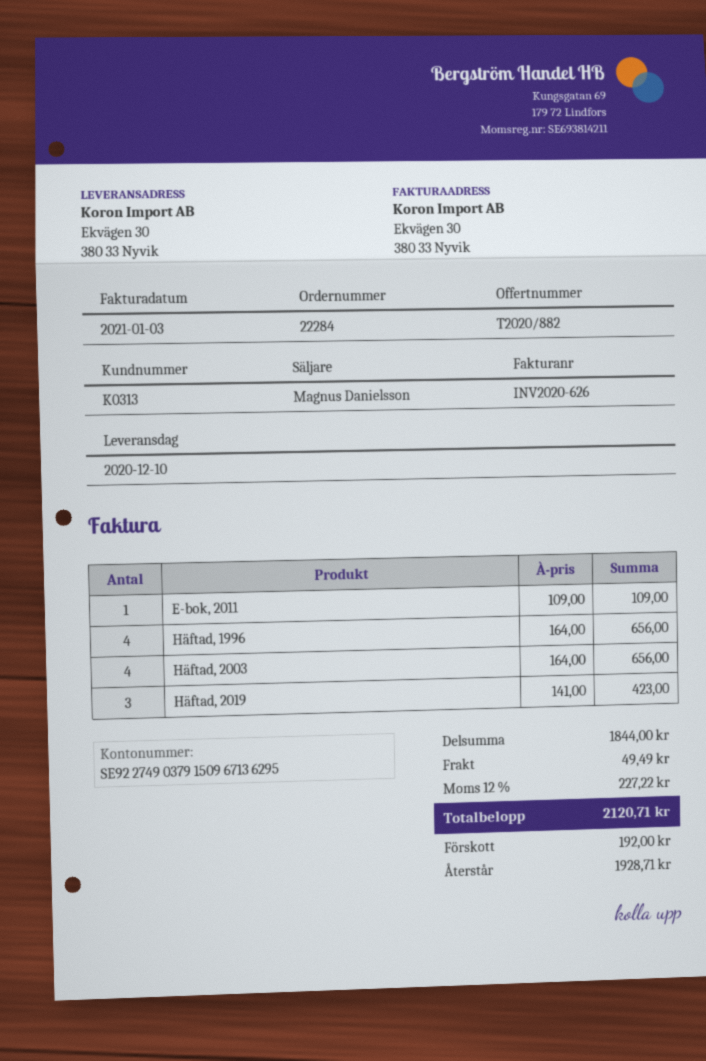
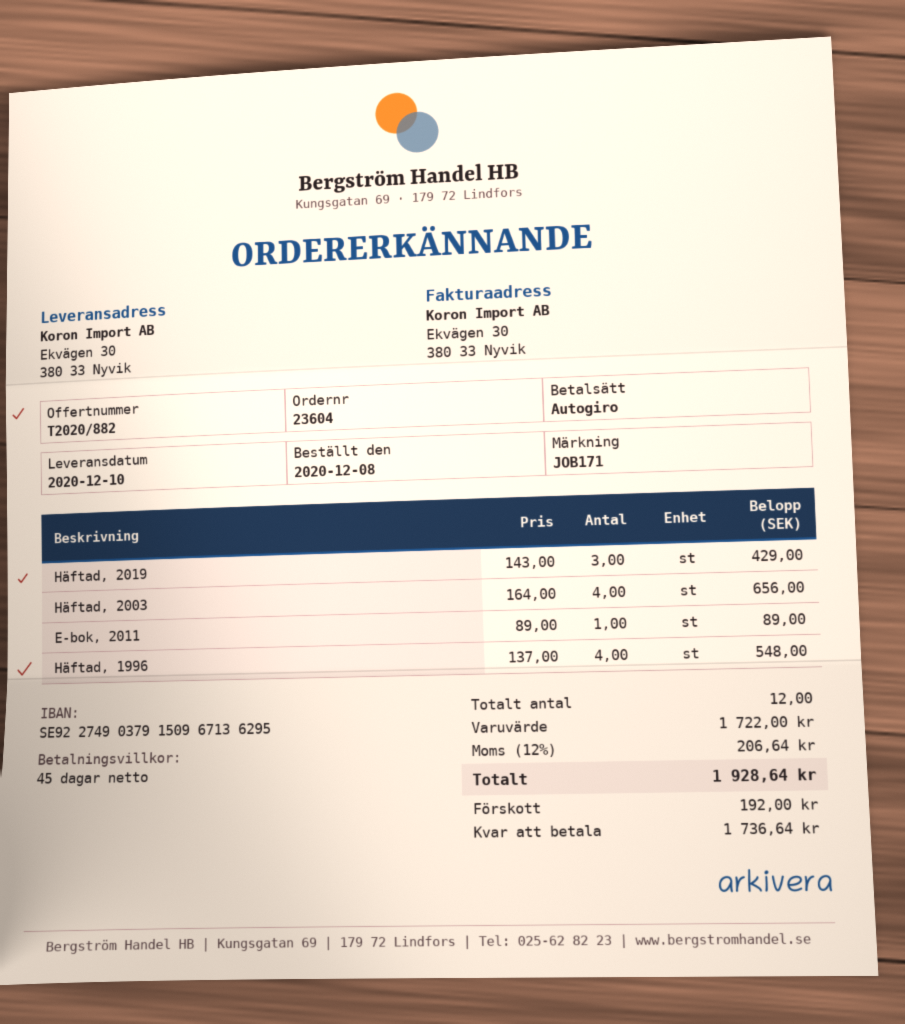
order number: 22284 -> 23604
E-bok, 2011: 1 x 109.00 = 109.00 -> 1 x 89.00 = 89.00
Häftad, 1996: 4 x 164.00 = 656.00 -> 4 x 137.00 = 548.00
Häftad, 2019: 3 x 141.00 = 423.00 -> 3 x 143.00 = 429.00
subtotal: 1844.00 -> 1722.00
shipping: 49.49 -> none
tax: 12% = 227.22 -> 12% = 206.64
total: 2120.71 -> 1928.64
balance: 1928.71 -> 1736.64

